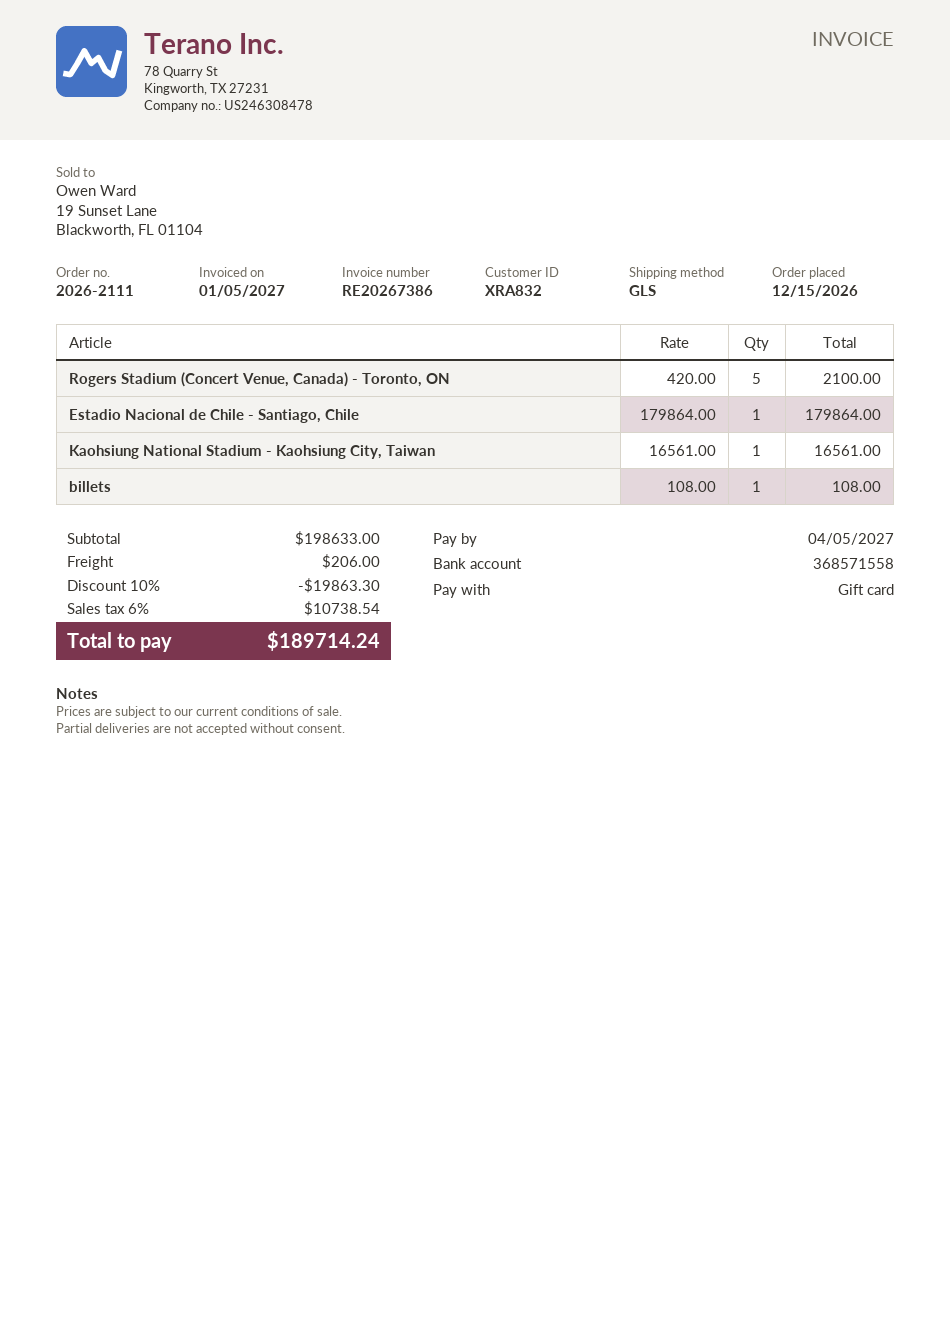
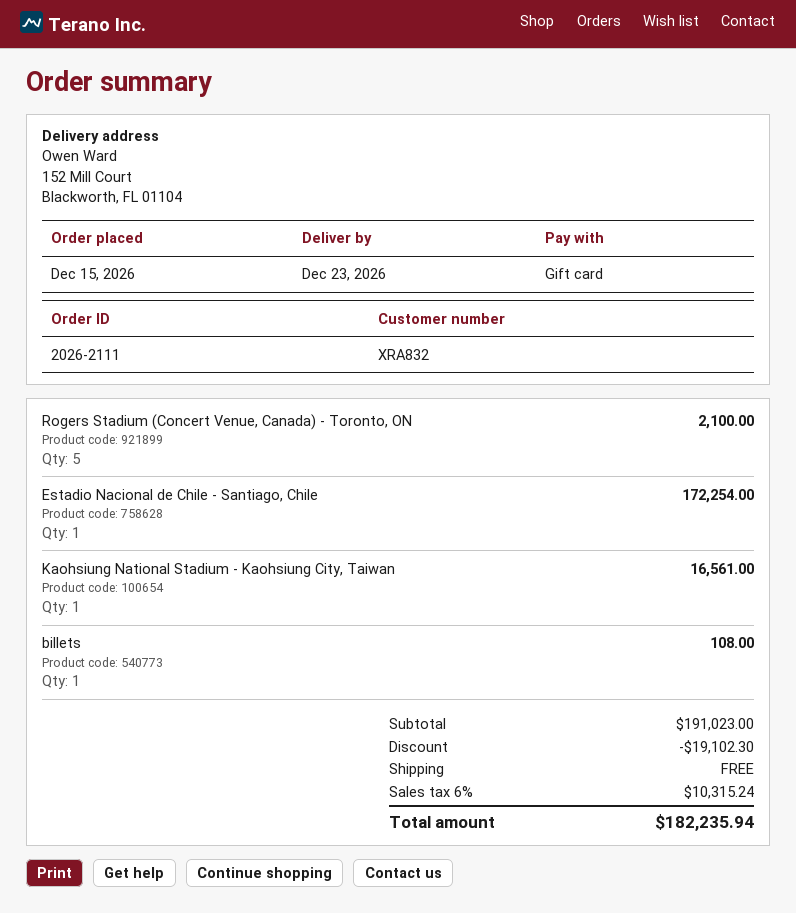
Estadio Nacional de Chile - Santiago, Chile: 1 for 179864.00 -> 1 for 172254.00
subtotal: 198633.00 -> 191023.00
discount: 19863.30 -> 19102.30
shipping: 206.00 -> 0.00
tax: 6% = 10738.54 -> 6% = 10315.24
total: 189714.24 -> 182235.94

